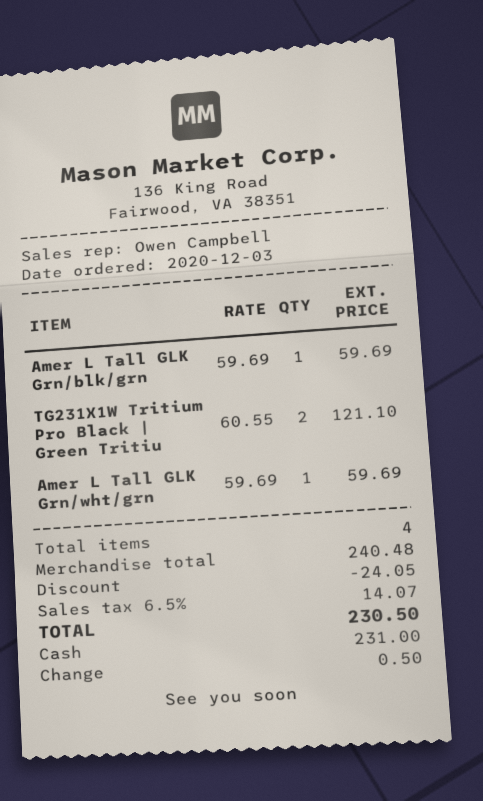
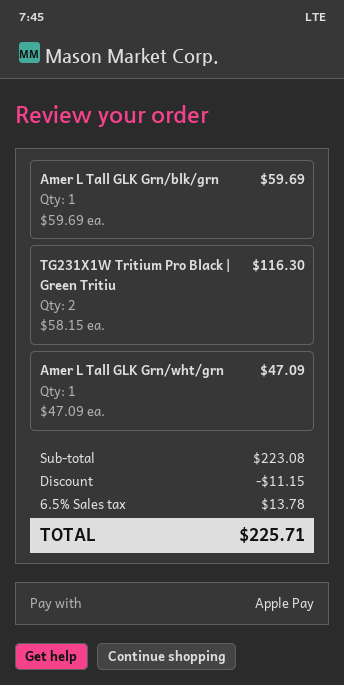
payment method: cash -> Apple Pay
TG231X1W Tritium Pro Black | Green Tritiu: 2 x 60.55 = 121.10 -> 2 x 58.15 = 116.30
Amer L Tall GLK Grn/wht/grn: 1 x 59.69 = 59.69 -> 1 x 47.09 = 47.09
subtotal: 240.48 -> 223.08
discount: 24.05 -> 11.15
tax: 6.5% = 14.07 -> 6.5% = 13.78
total: 230.50 -> 225.71

